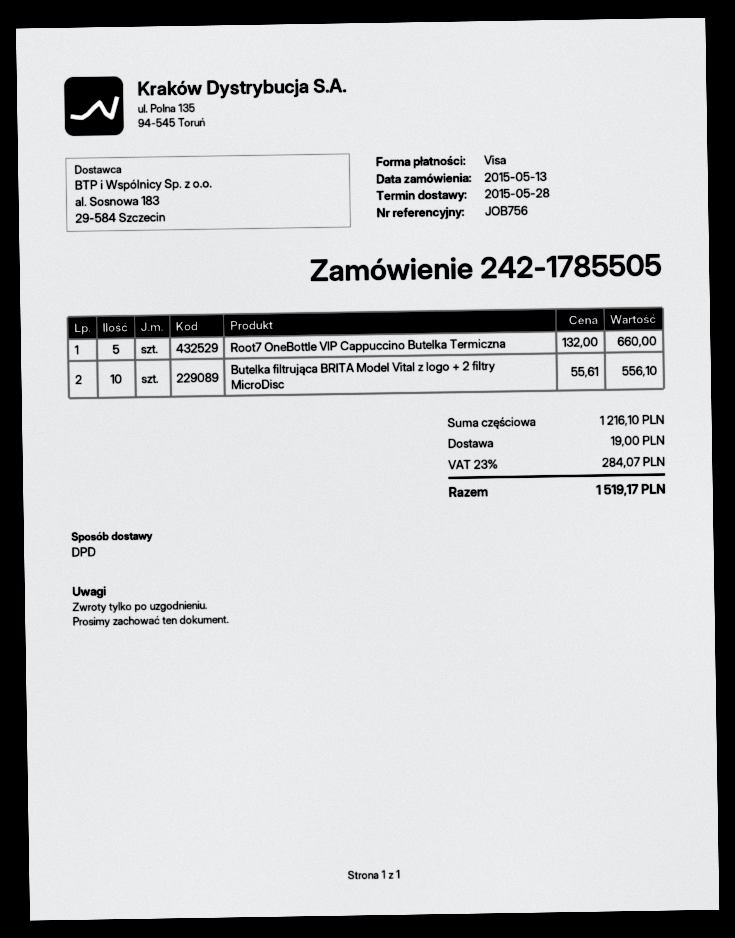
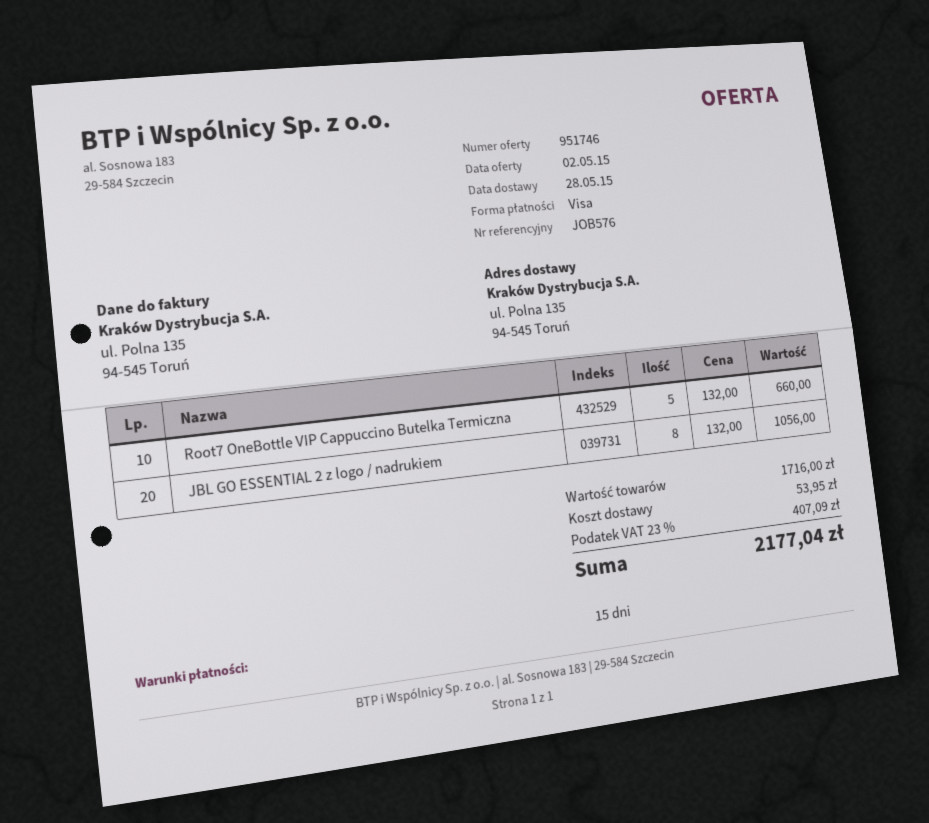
reference: JOB756 -> JOB576
Butelka filtrująca BRITA Model Vital z logo + 2 filtry MicroDisc: 10 x 55.61 = 556.10 -> none
JBL GO ESSENTIAL 2 z logo / nadrukiem: none -> 8 x 132.00 = 1056.00
subtotal: 1216.10 -> 1716.00
shipping: 19.00 -> 53.95
tax: 23% = 284.07 -> 23% = 407.09
total: 1519.17 -> 2177.04

